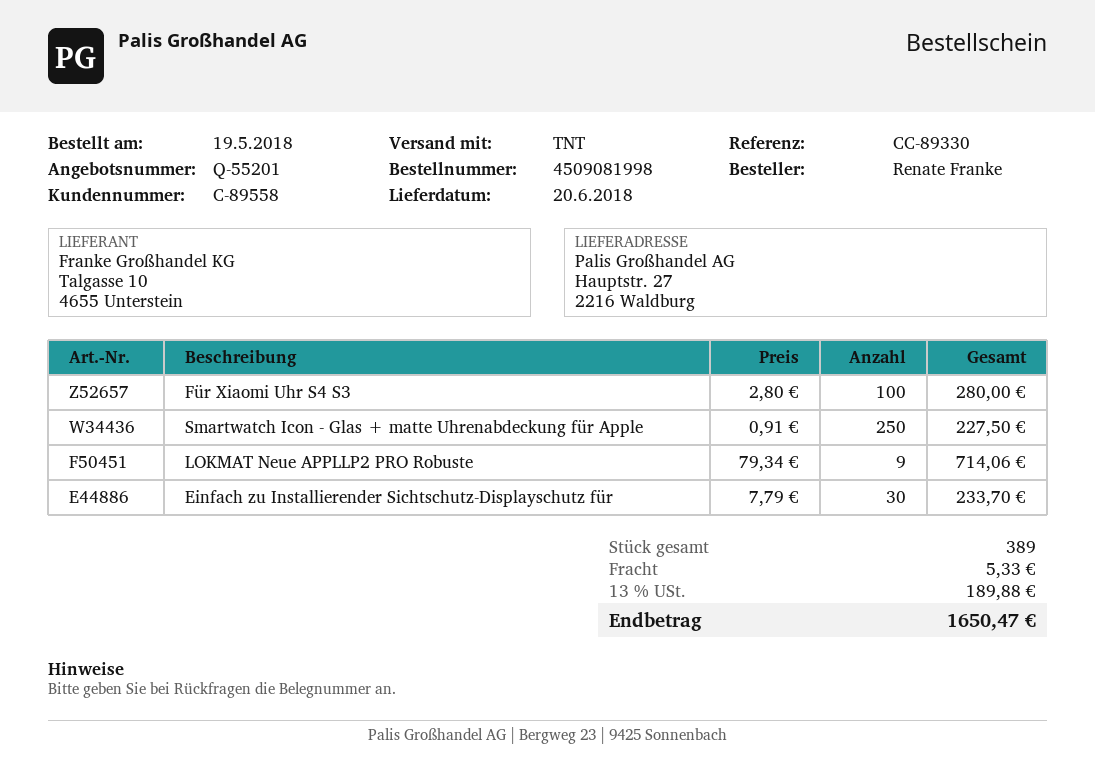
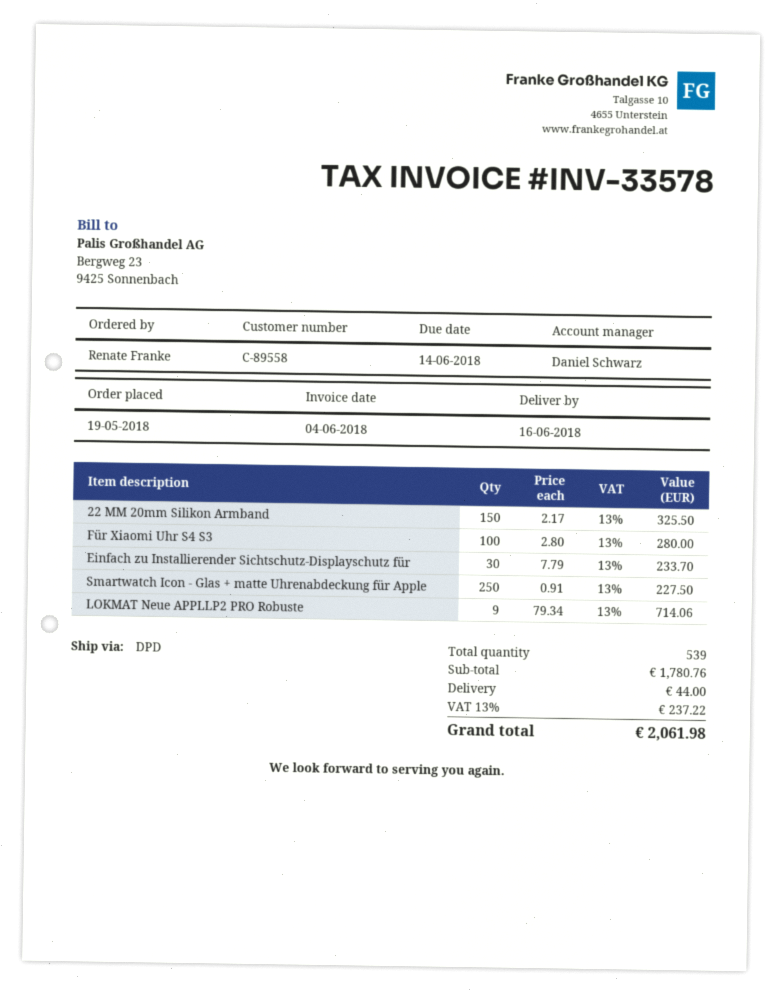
delivery date: 2018-06-20 -> 2018-06-16
shipping method: TNT -> DPD
22 MM 20mm Silikon Armband: none -> 150 x 2.17 = 325.50
total quantity: 389 -> 539
shipping: 5.33 -> 44.00
tax: 13% = 189.88 -> 13% = 237.22
total: 1650.47 -> 2061.98

